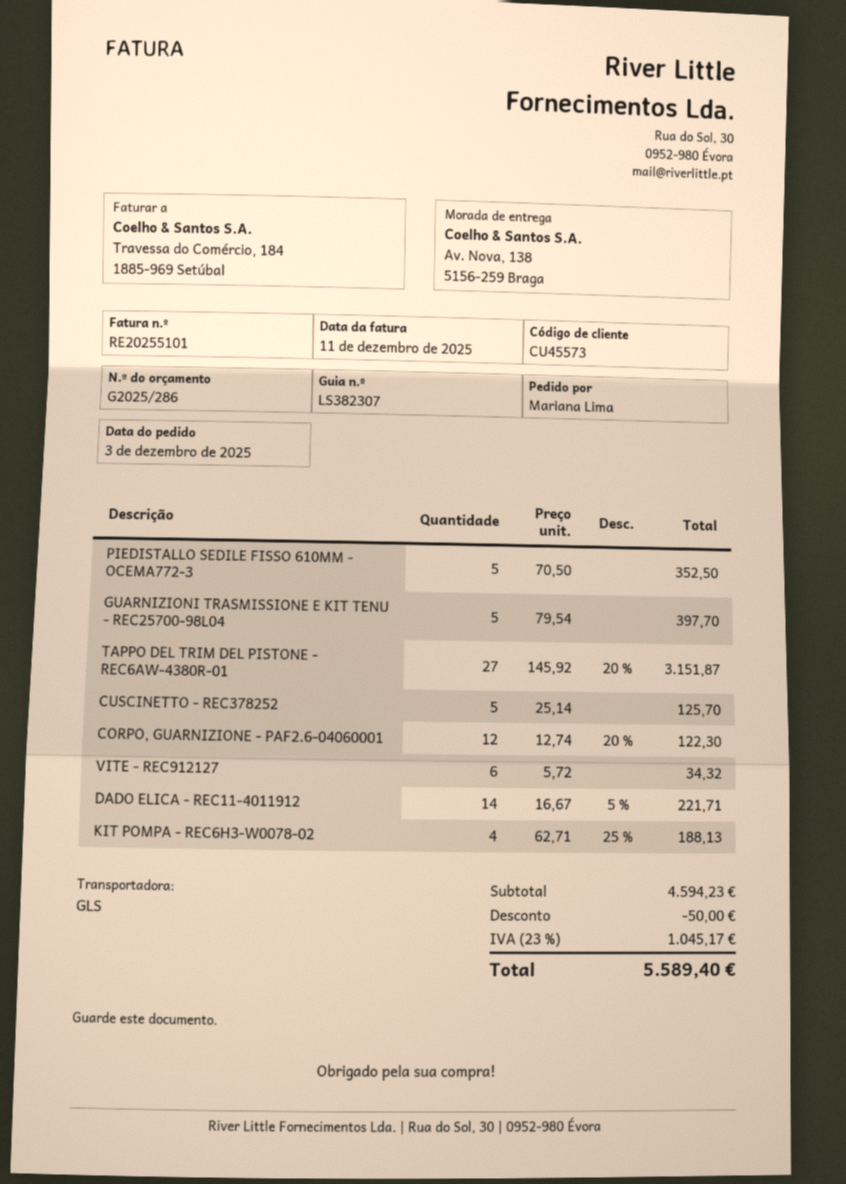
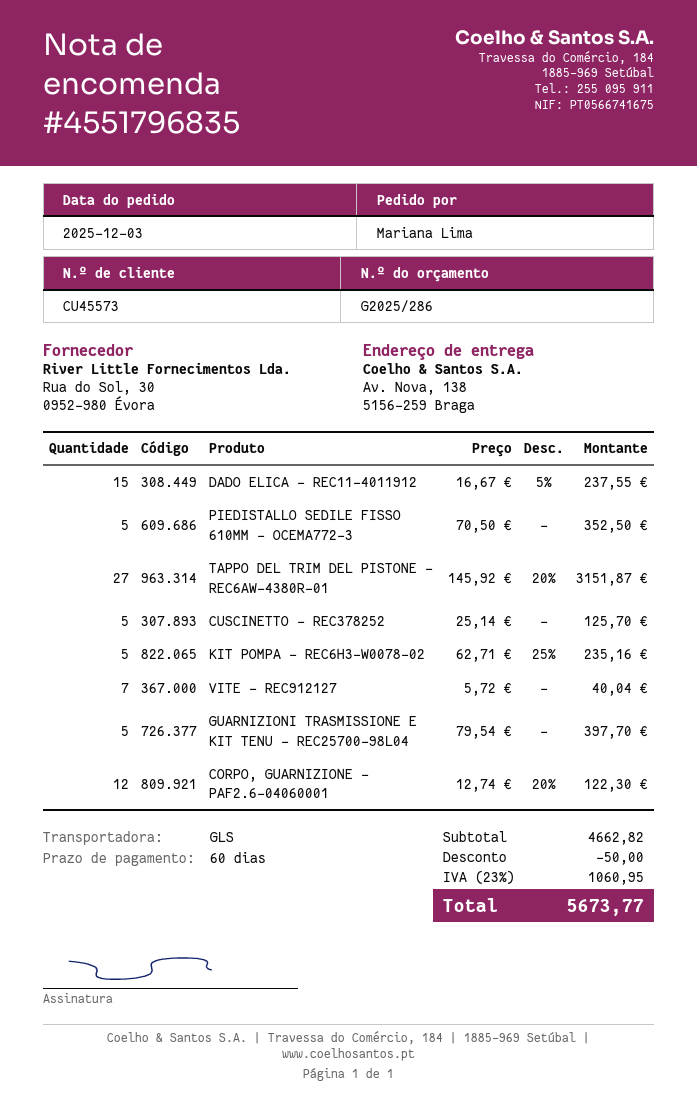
VITE - REC912127: 6 x 5.72 = 34.32 -> 7 x 5.72 = 40.04
DADO ELICA - REC11-4011912: 14 x 16.67 - 5% = 221.71 -> 15 x 16.67 - 5% = 237.55
KIT POMPA - REC6H3-W0078-02: 4 x 62.71 - 25% = 188.13 -> 5 x 62.71 - 25% = 235.16
subtotal: 4594.23 -> 4662.82
tax: 23% = 1045.17 -> 23% = 1060.95
total: 5589.40 -> 5673.77

